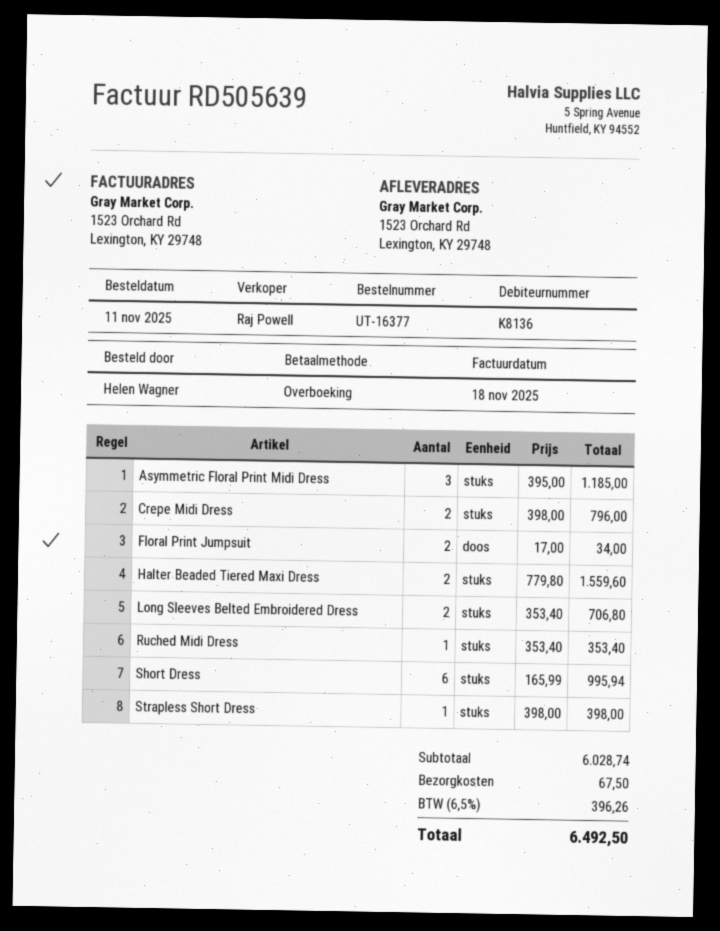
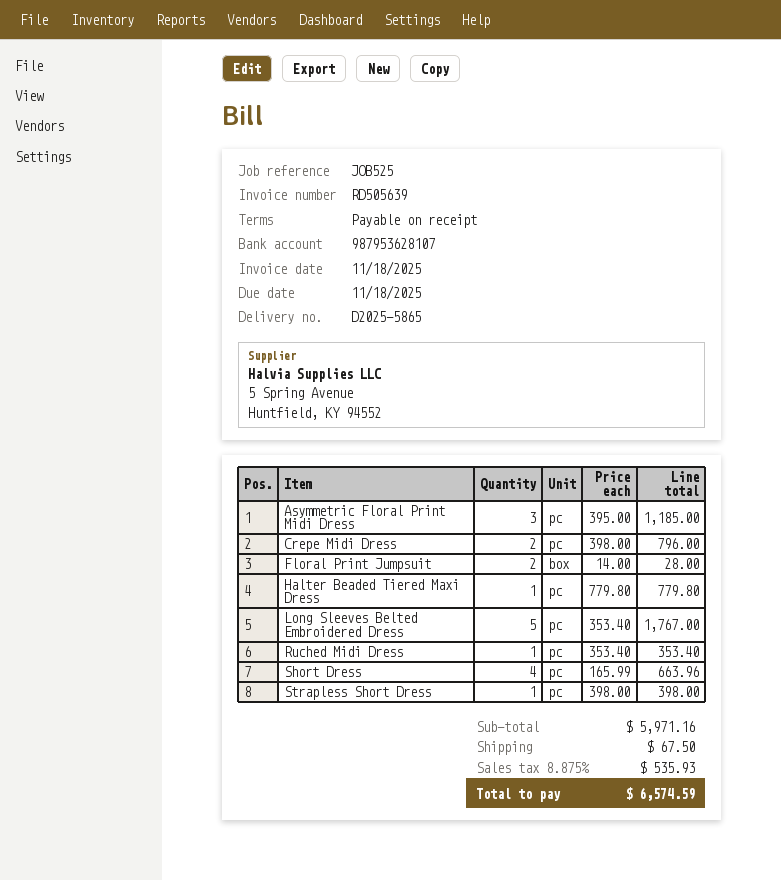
Floral Print Jumpsuit: 2 x 17.00 = 34.00 -> 2 x 14.00 = 28.00
Halter Beaded Tiered Maxi Dress: 2 x 779.80 = 1559.60 -> 1 x 779.80 = 779.80
Long Sleeves Belted Embroidered Dress: 2 x 353.40 = 706.80 -> 5 x 353.40 = 1767.00
Short Dress: 6 x 165.99 = 995.94 -> 4 x 165.99 = 663.96
subtotal: 6028.74 -> 5971.16
tax: 6.5% = 396.26 -> 8.875% = 535.93
total: 6492.50 -> 6574.59

